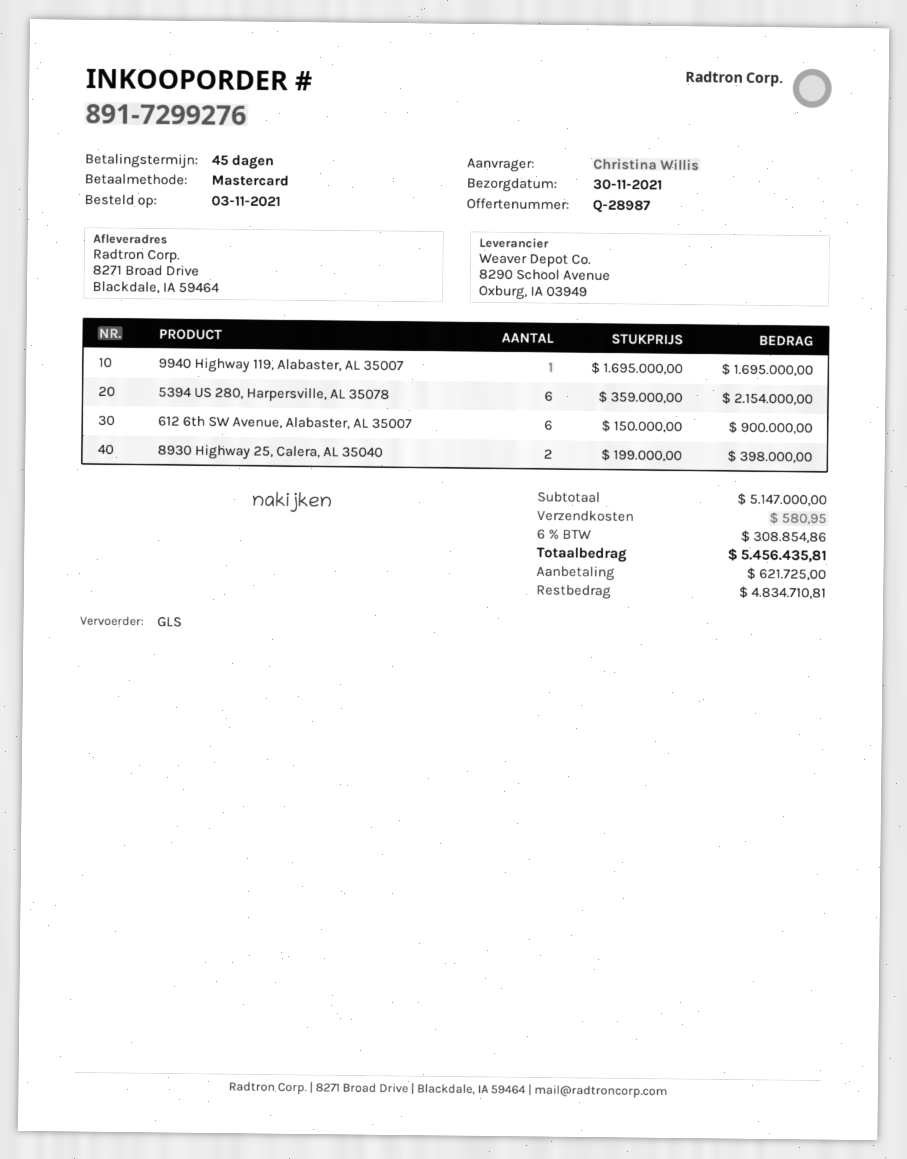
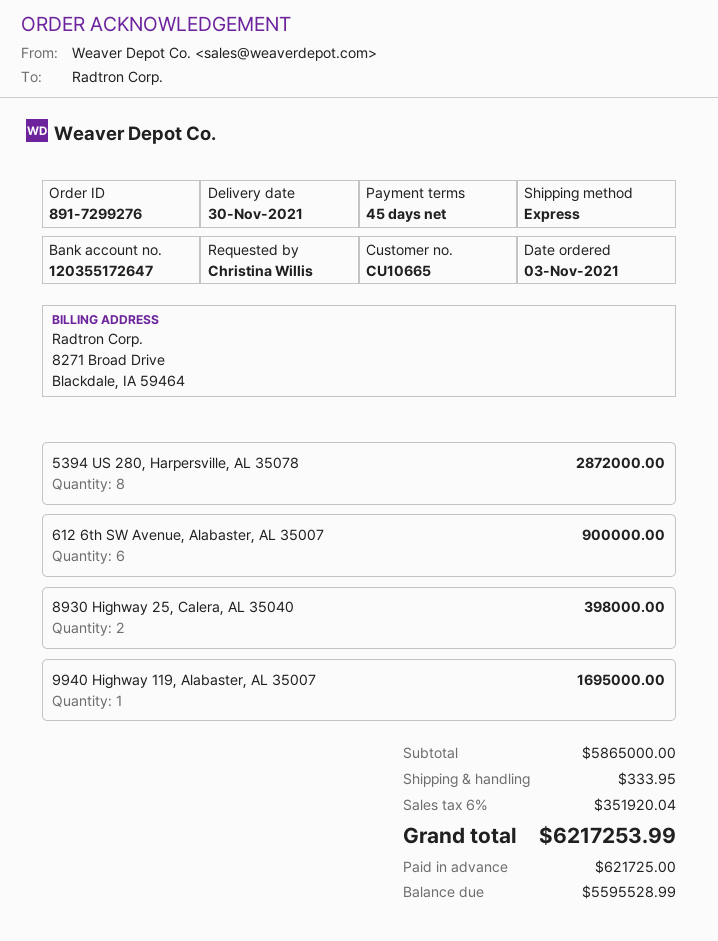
shipping method: GLS -> express
5394 US 280, Harpersville, AL 35078: 6 for 2154000.00 -> 8 for 2872000.00
subtotal: 5147000.00 -> 5865000.00
shipping: 580.95 -> 333.95
tax: 6% = 308854.86 -> 6% = 351920.04
total: 5456435.81 -> 6217253.99
balance: 4834710.81 -> 5595528.99

